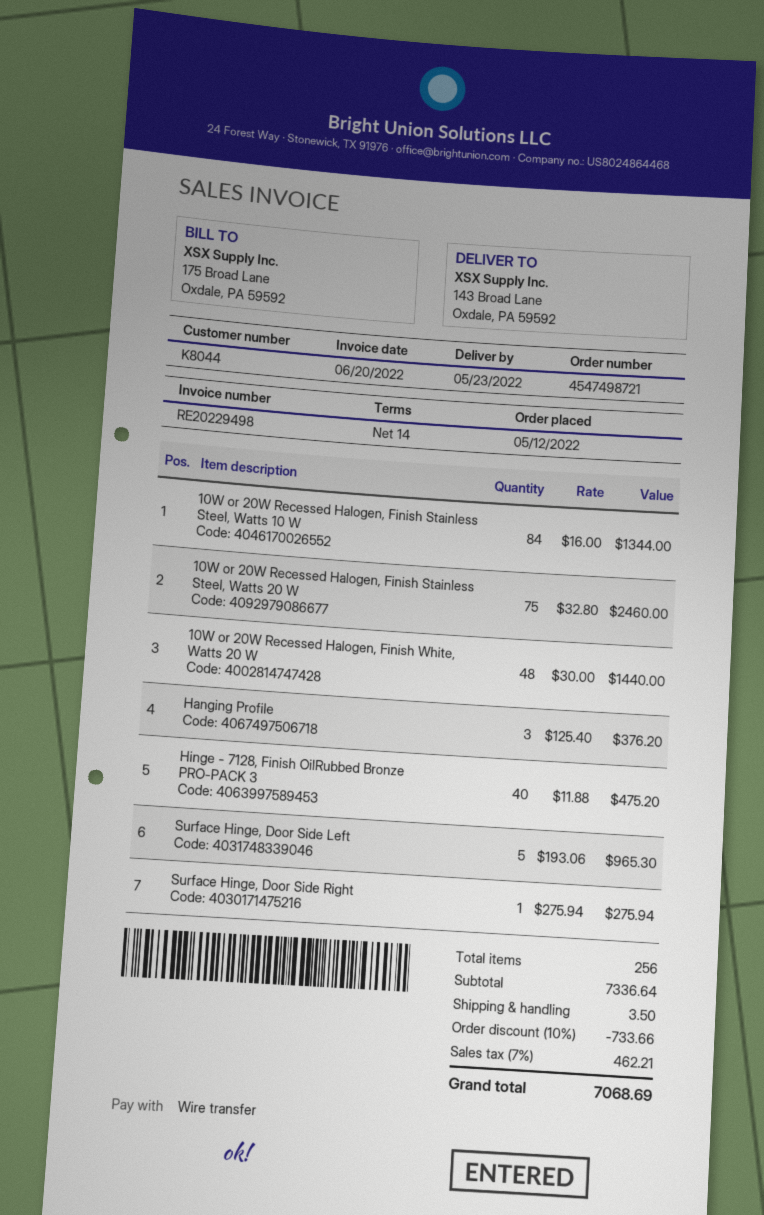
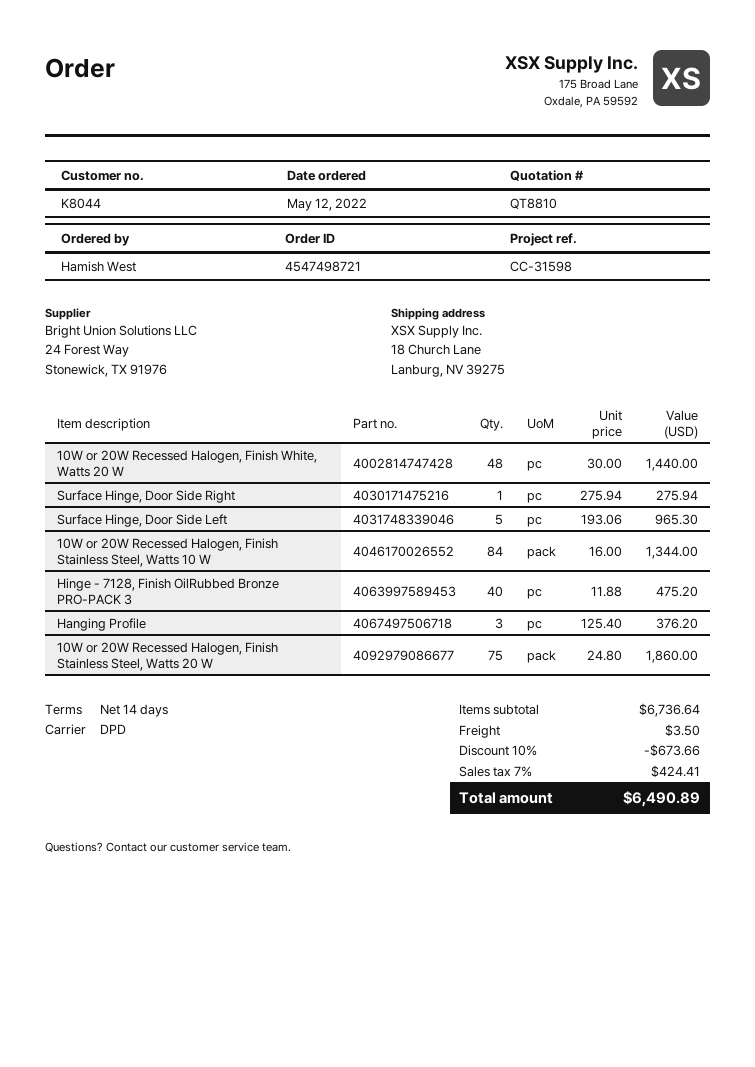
ship to: 143 Broad Lane, Oxdale, PA 59592 -> 18 Church Lane, Lanburg, NV 39275
10W or 20W Recessed Halogen, Finish Stainless Steel, Watts 20 W: 75 x 32.80 = 2460.00 -> 75 x 24.80 = 1860.00
subtotal: 7336.64 -> 6736.64
discount: 10% = 733.66 -> 10% = 673.66
tax: 7% = 462.21 -> 7% = 424.41
total: 7068.69 -> 6490.89

